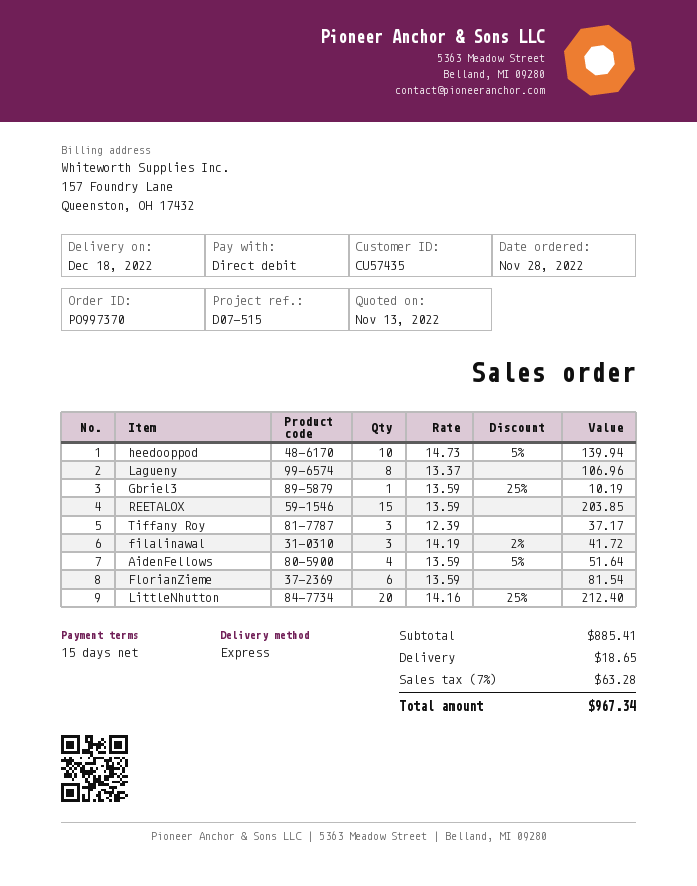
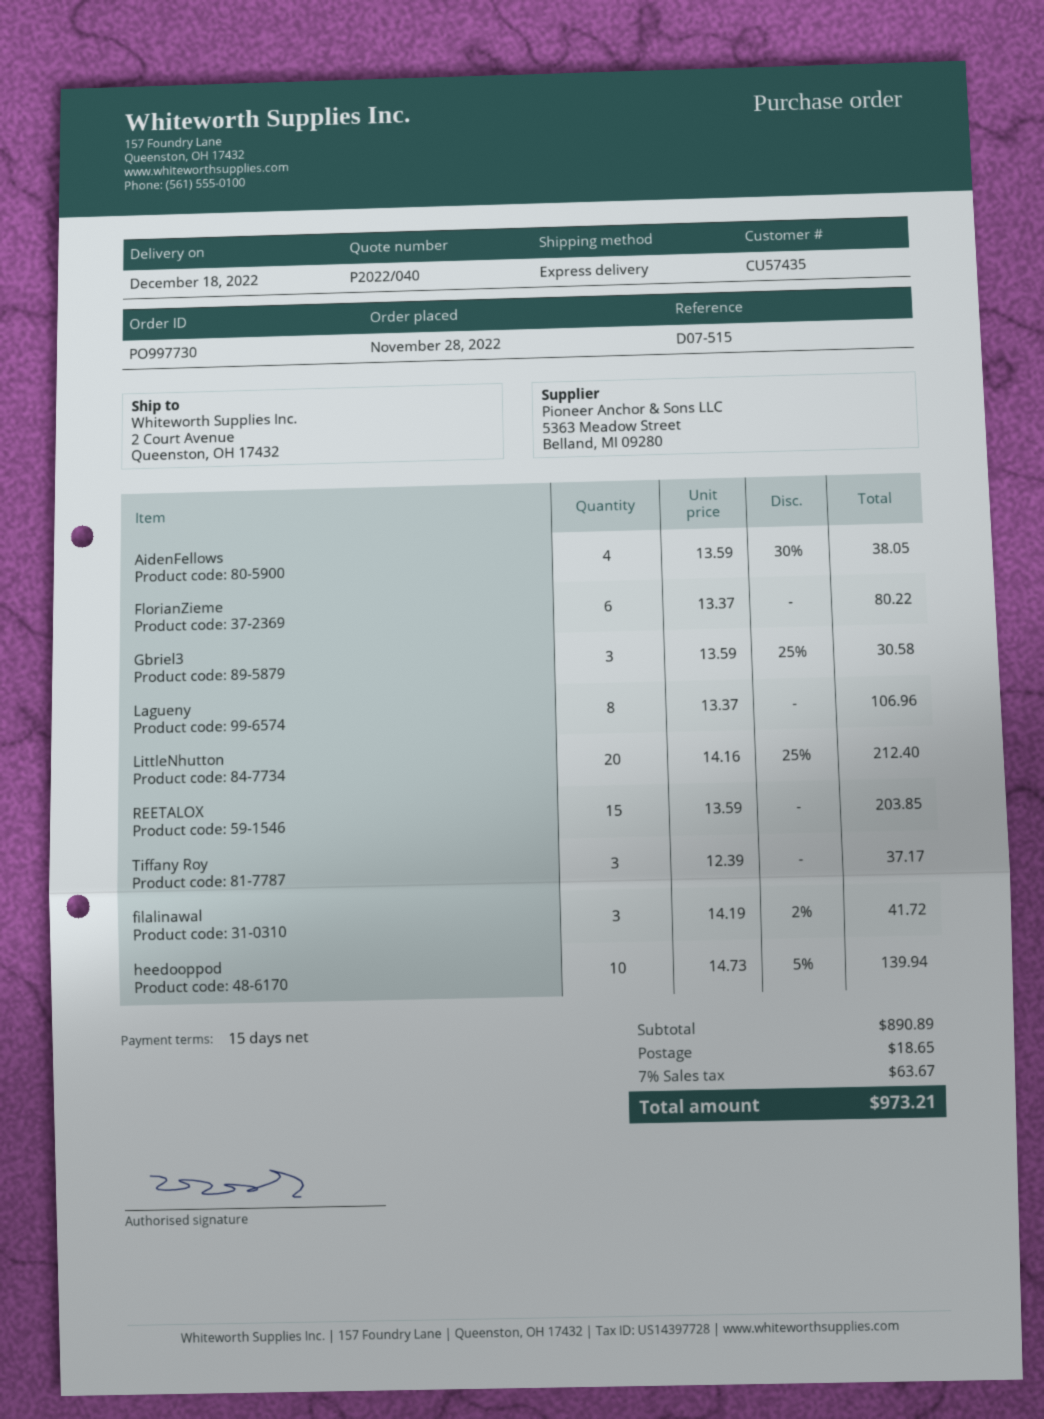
order number: PO997370 -> PO997730
Gbriel3: 1 x 13.59 - 25% = 10.19 -> 3 x 13.59 - 25% = 30.58
AidenFellows: 4 x 13.59 - 5% = 51.64 -> 4 x 13.59 - 30% = 38.05
FlorianZieme: 6 x 13.59 = 81.54 -> 6 x 13.37 = 80.22
subtotal: 885.41 -> 890.89
tax: 7% = 63.28 -> 7% = 63.67
total: 967.34 -> 973.21

